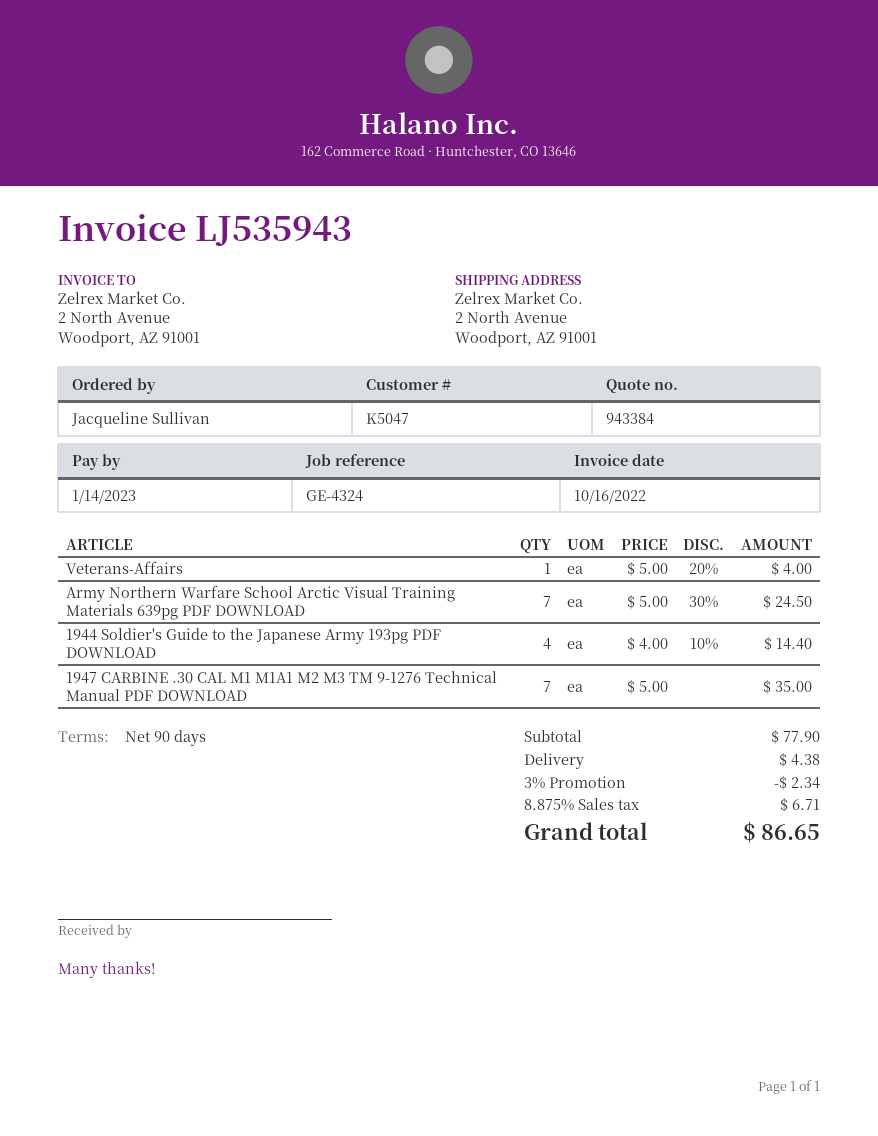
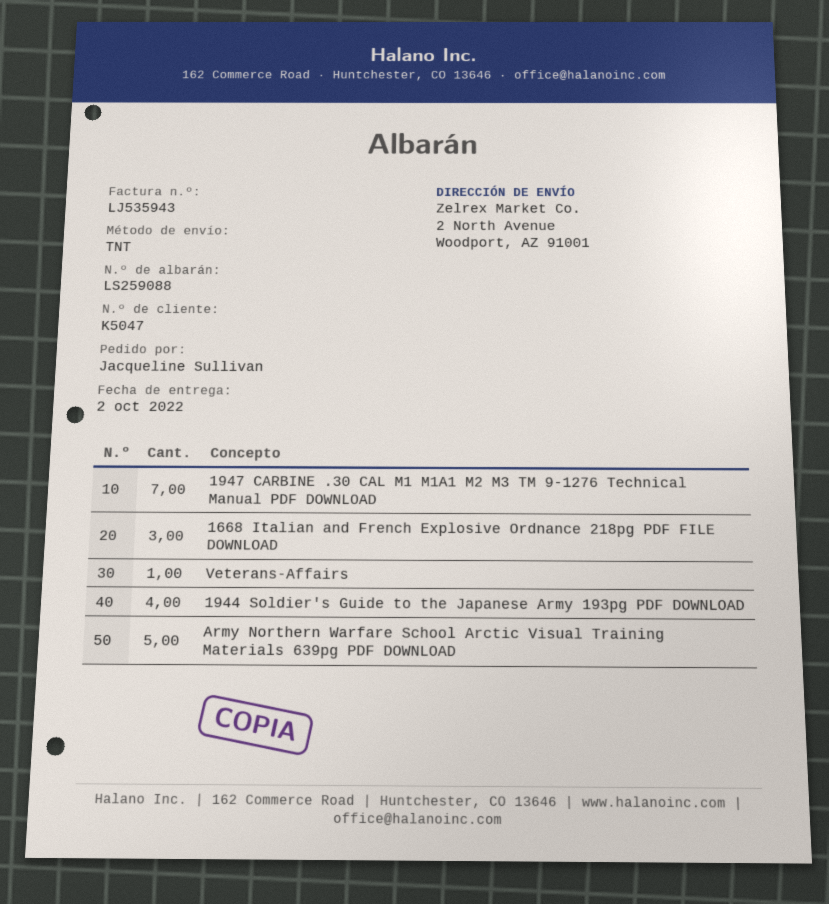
Army Northern Warfare School Arctic Visual Training Materials 639pg PDF DOWNLOAD: 7 -> 5
1668 Italian and French Explosive Ordnance 218pg PDF FILE DOWNLOAD: none -> 3

